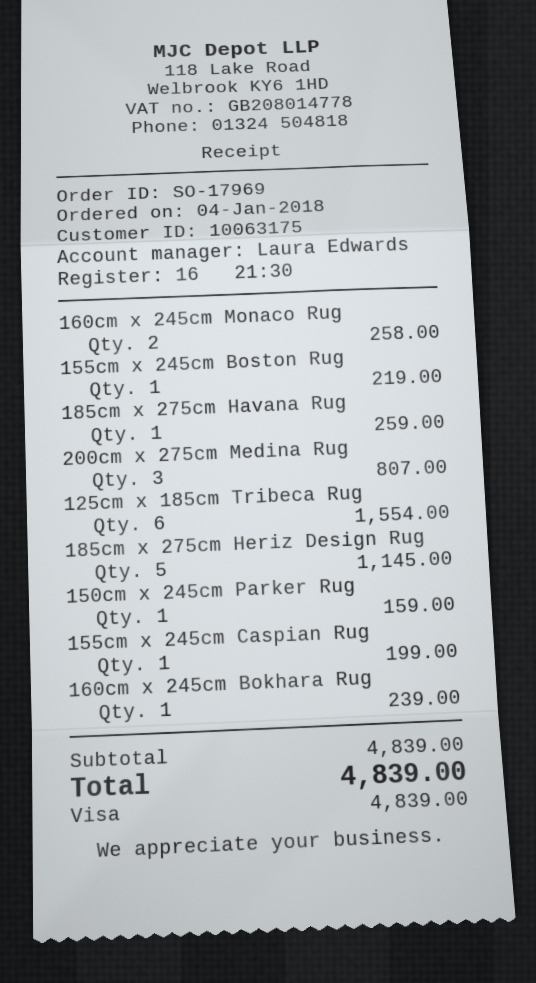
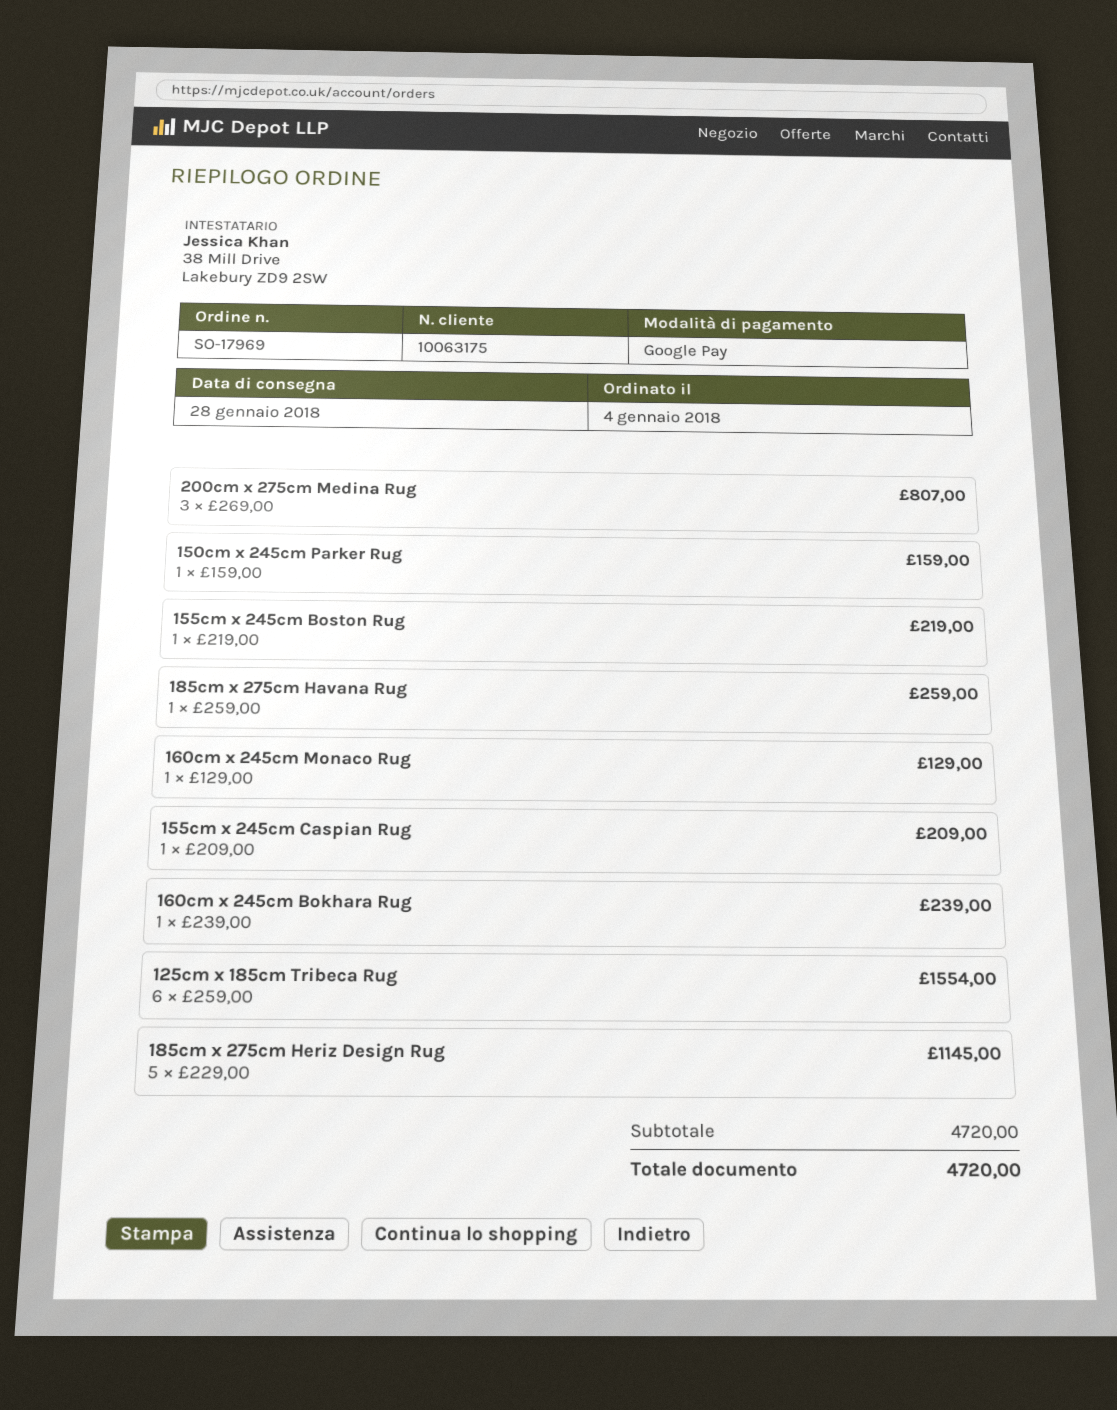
payment method: Visa -> Google Pay
160cm x 245cm Monaco Rug: 2 for 258.00 -> 1 for 129.00
155cm x 245cm Caspian Rug: 1 for 199.00 -> 1 for 209.00
subtotal: 4839.00 -> 4720.00
total: 4839.00 -> 4720.00

